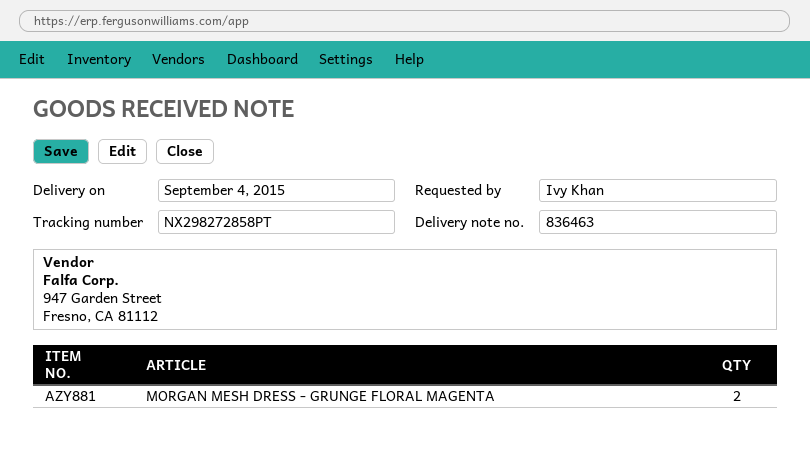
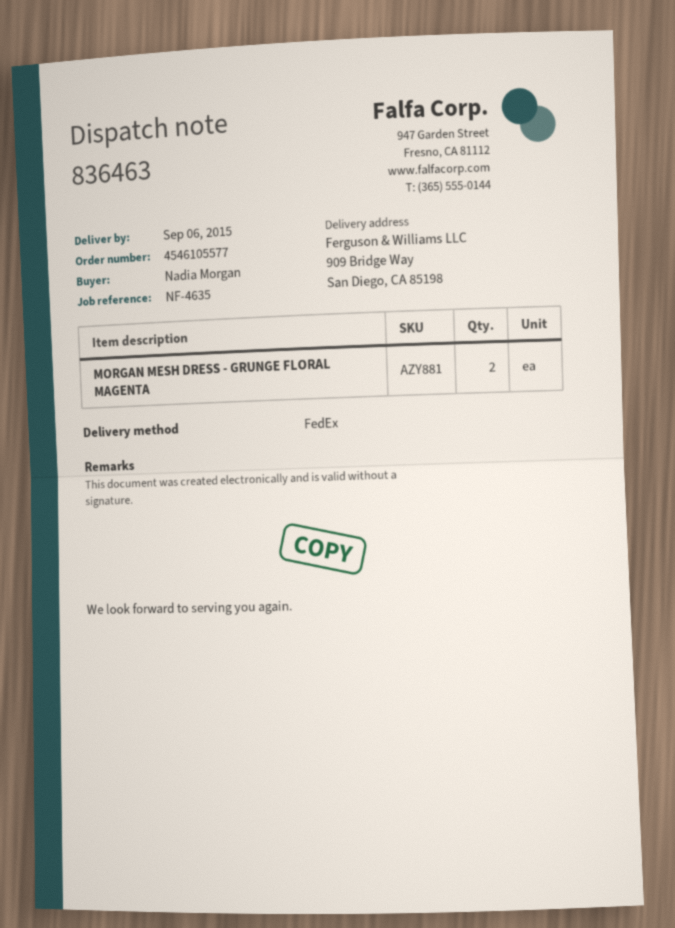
delivery date: 2015-09-04 -> 2015-09-06
ordered by: Ivy Khan -> Nadia Morgan

